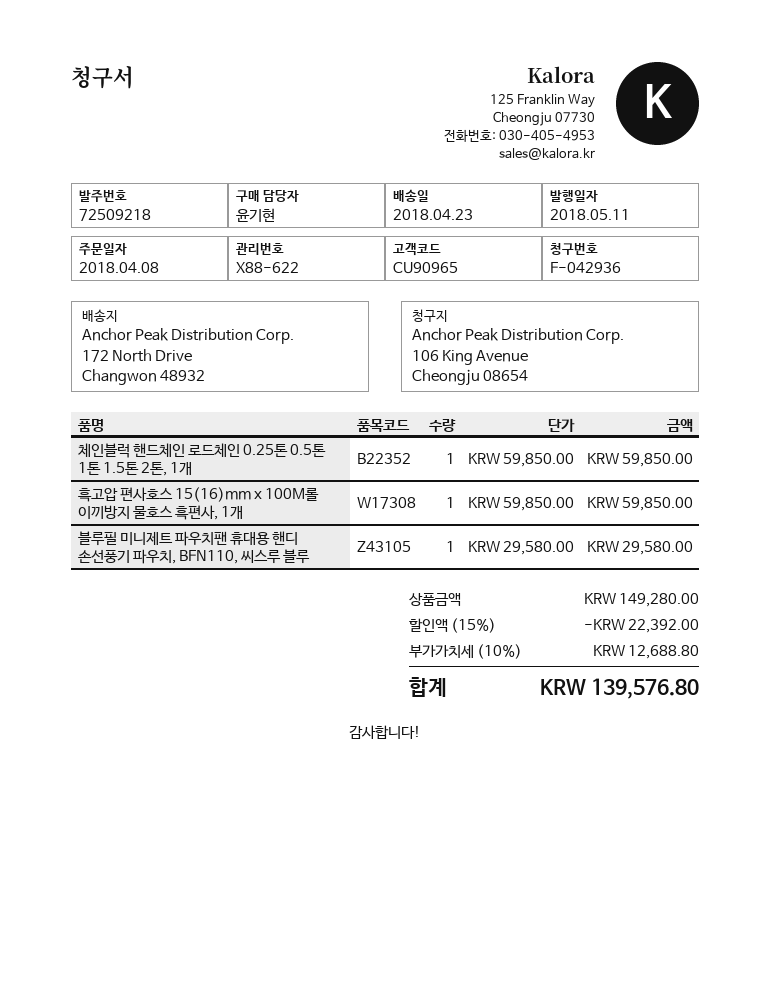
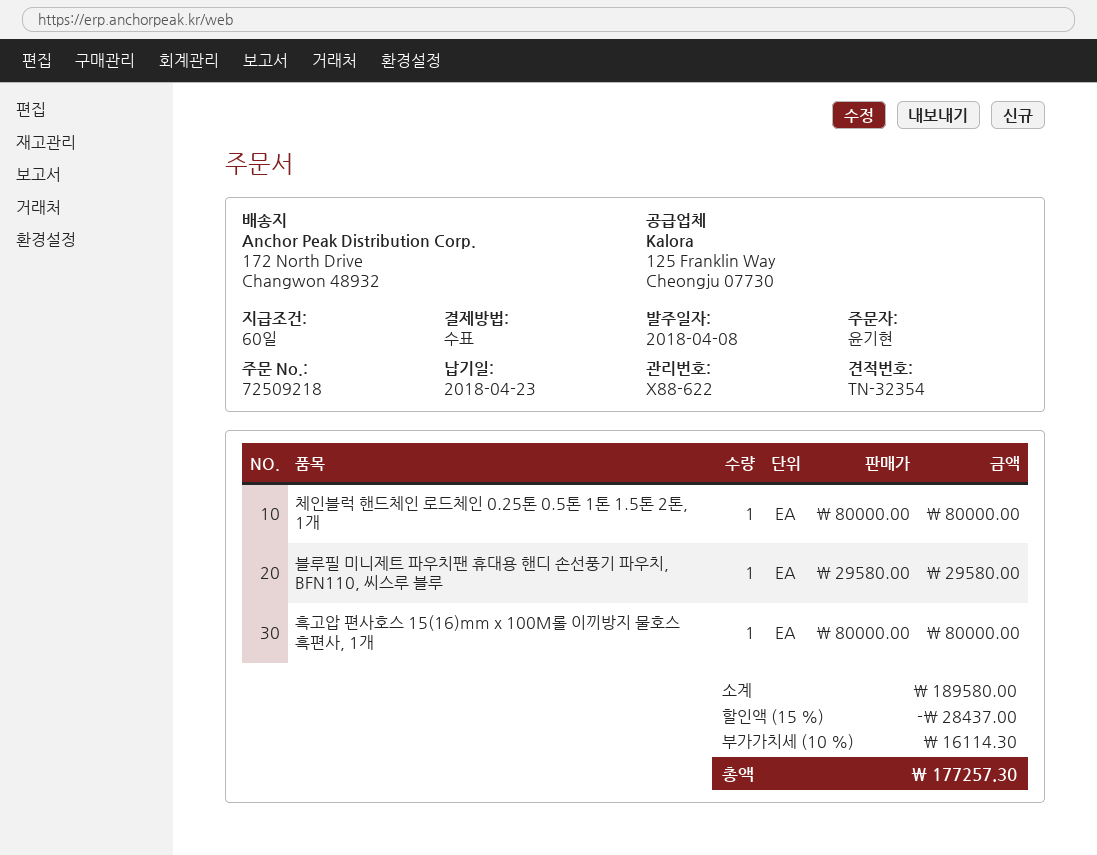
체인블럭 핸드체인 로드체인 0.25톤 0.5톤 1톤 1.5톤 2톤, 1개: 1 x 59850.00 = 59850.00 -> 1 x 80000.00 = 80000.00
흑고압 편사호스 15(16)mm x 100M롤 이끼방지 물호스 흑편사, 1개: 1 x 59850.00 = 59850.00 -> 1 x 80000.00 = 80000.00
subtotal: 149280.00 -> 189580.00
discount: 15% = 22392.00 -> 15% = 28437.00
tax: 10% = 12688.80 -> 10% = 16114.30
total: 139576.80 -> 177257.30

